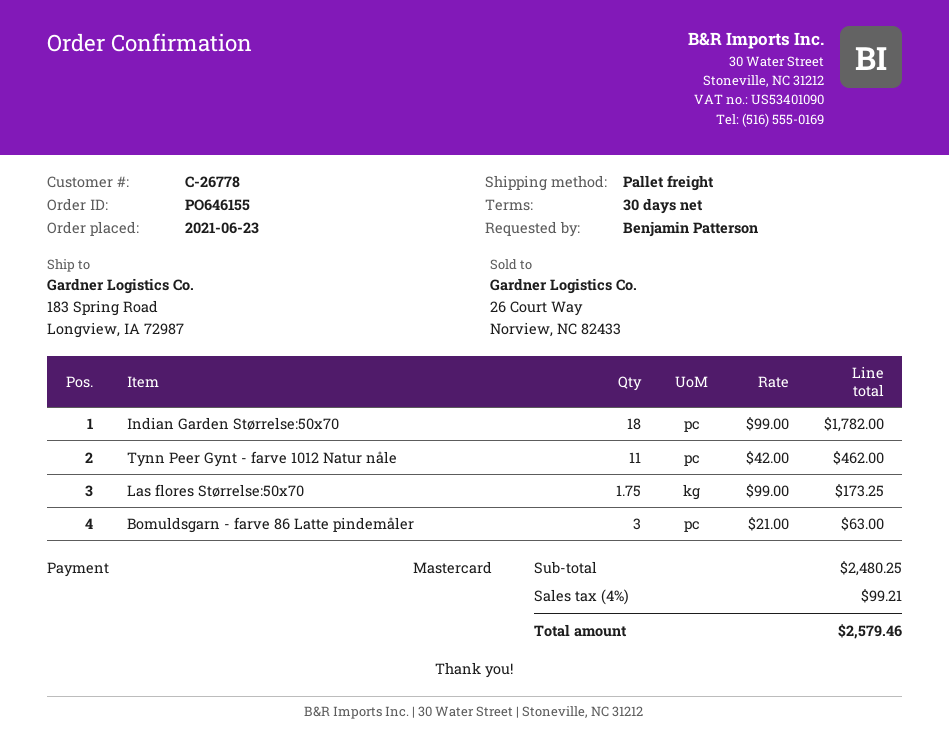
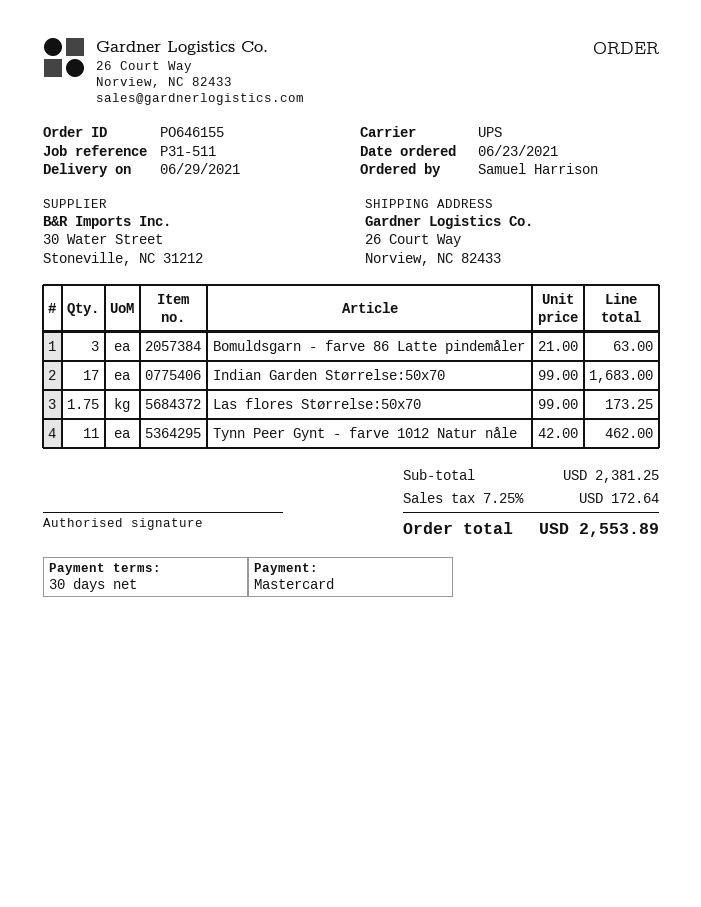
ordered by: Benjamin Patterson -> Samuel Harrison
shipping method: pallet freight -> UPS
ship to: 183 Spring Road, Longview, IA 72987 -> 26 Court Way, Norview, NC 82433
Indian Garden Størrelse:50x70: 18 x 99.00 = 1782.00 -> 17 x 99.00 = 1683.00
subtotal: 2480.25 -> 2381.25
tax: 4% = 99.21 -> 7.25% = 172.64
total: 2579.46 -> 2553.89

